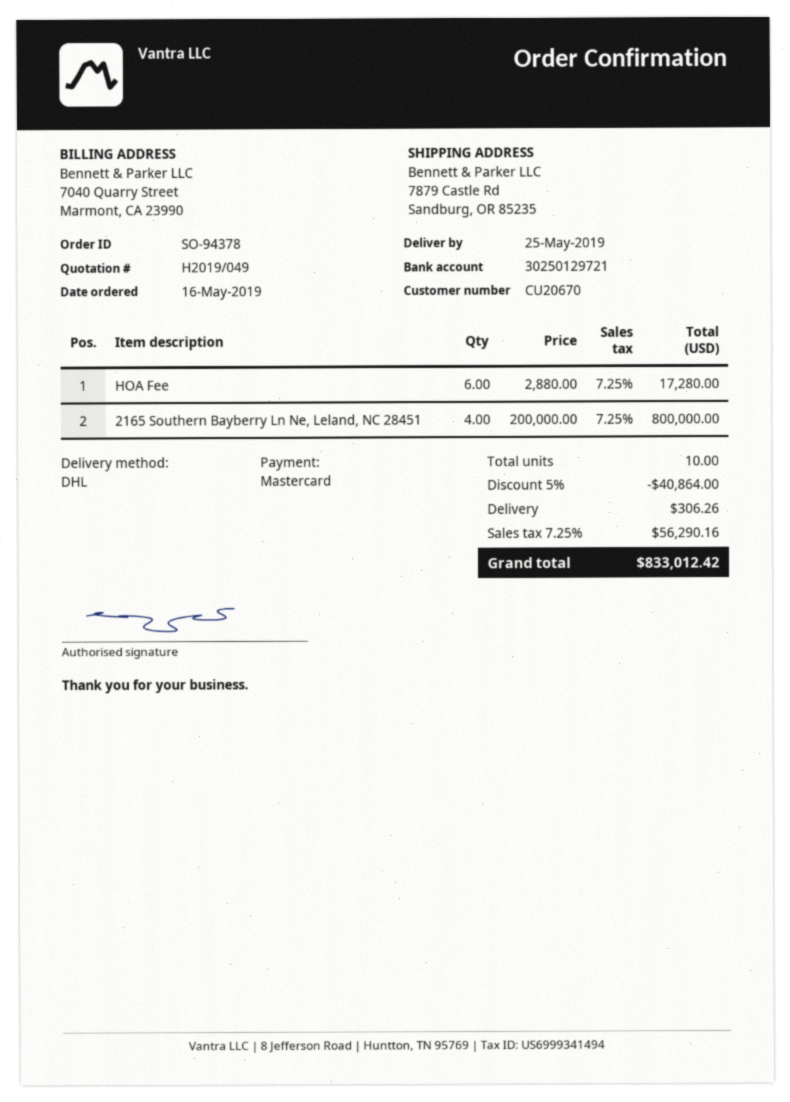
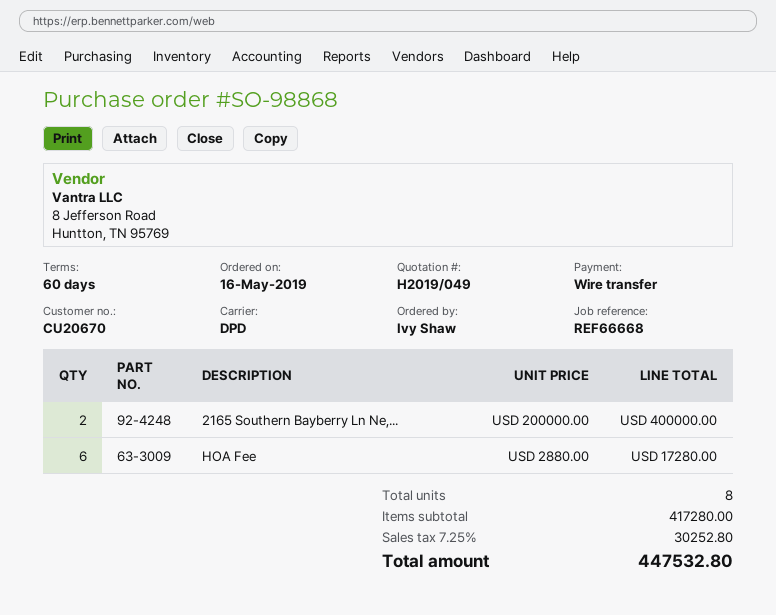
order number: SO-94378 -> SO-98868
payment method: Mastercard -> bank transfer
shipping method: DHL -> DPD
2165 Southern Bayberry Ln Ne, Leland, NC 28451: 4 x 200000.00 = 800000.00 -> 2 x 200000.00 = 400000.00
total quantity: 10 -> 8
discount: 5% = 40864.00 -> none
shipping: 306.26 -> none
tax: 7.25% = 56290.16 -> 7.25% = 30252.80
total: 833012.42 -> 447532.80

